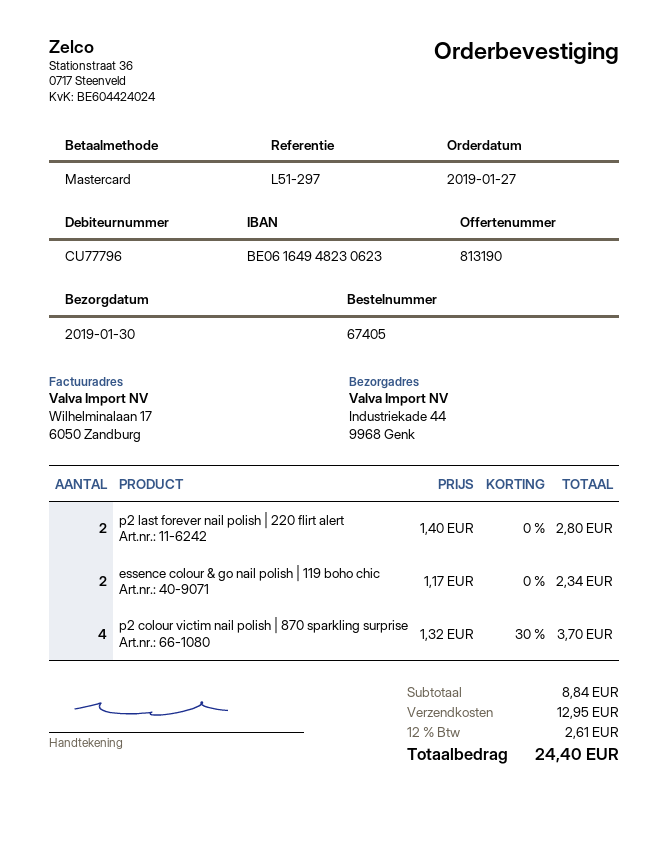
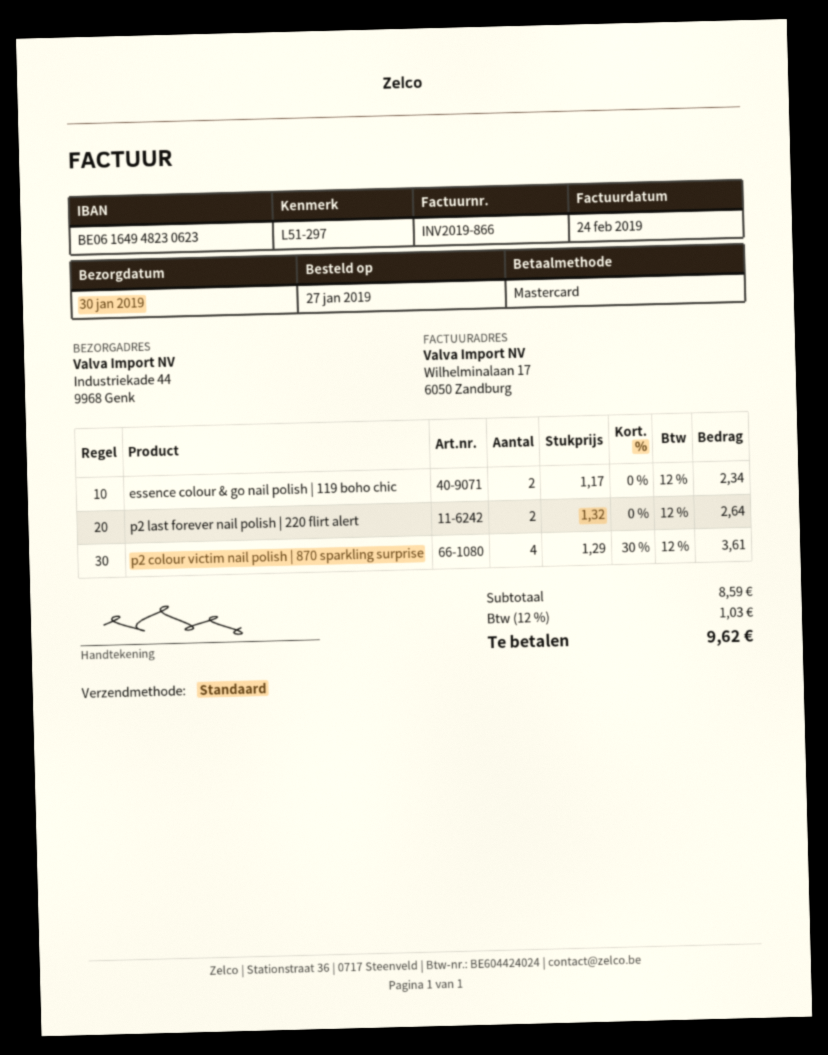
p2 last forever nail polish | 220 flirt alert: 2 x 1.40 = 2.80 -> 2 x 1.32 = 2.64
p2 colour victim nail polish | 870 sparkling surprise: 4 x 1.32 - 30% = 3.70 -> 4 x 1.29 - 30% = 3.61
subtotal: 8.84 -> 8.59
shipping: 12.95 -> none
tax: 12% = 2.61 -> 12% = 1.03
total: 24.40 -> 9.62

